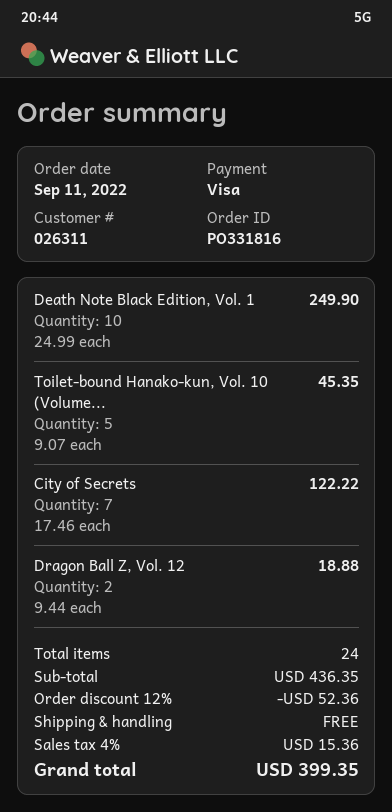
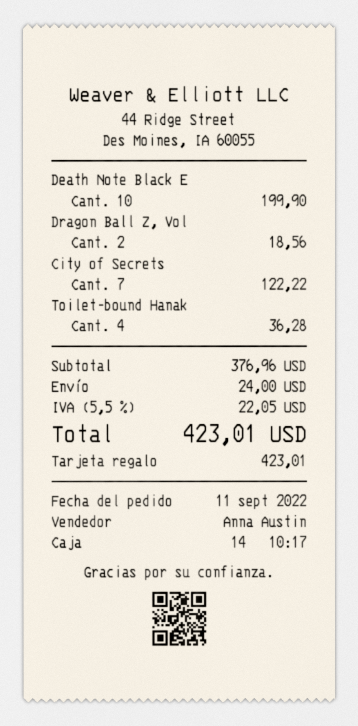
payment method: Visa -> gift card
Death Note Black Edition, Vol. 1: 10 for 249.90 -> 10 for 199.90
Toilet-bound Hanako-kun, Vol. 10 (Volume...: 5 for 45.35 -> 4 for 36.28
Dragon Ball Z, Vol. 12: 2 for 18.88 -> 2 for 18.56
subtotal: 436.35 -> 376.96
discount: 12% = 52.36 -> none
shipping: 0.00 -> 24.00
tax: 4% = 15.36 -> 5.5% = 22.05
total: 399.35 -> 423.01

